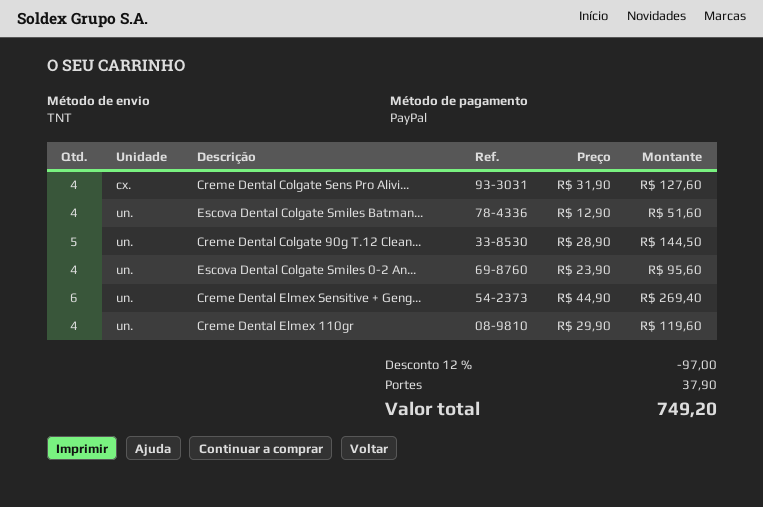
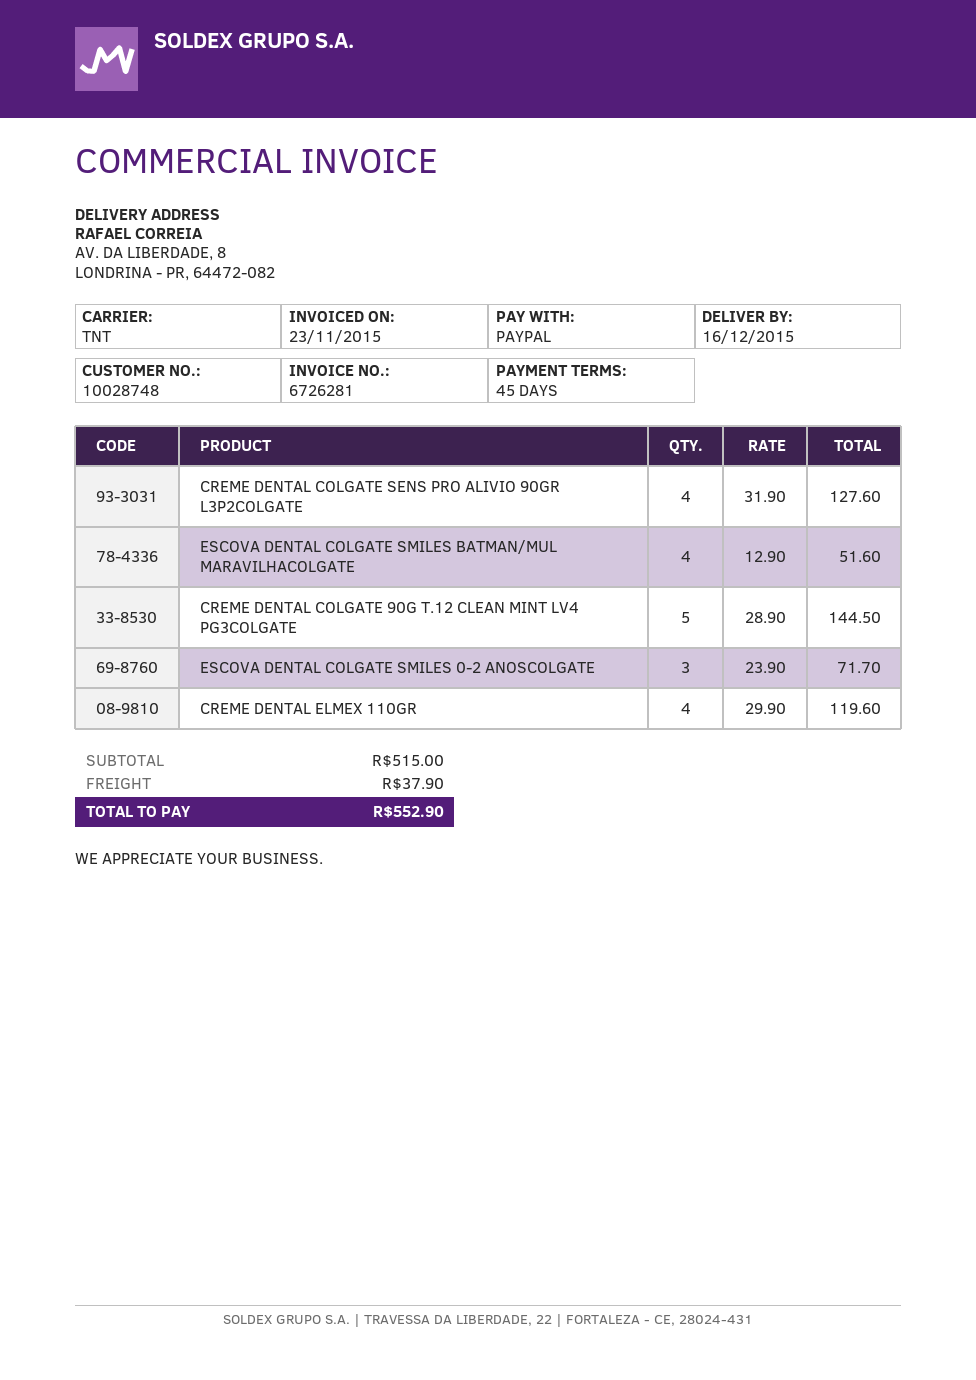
Escova Dental Colgate Smiles 0-2 An...: 4 x 23.90 = 95.60 -> 3 x 23.90 = 71.70
Creme Dental Elmex Sensitive + Geng...: 6 x 44.90 = 269.40 -> none
discount: 12% = 97.00 -> none
total: 749.20 -> 552.90

